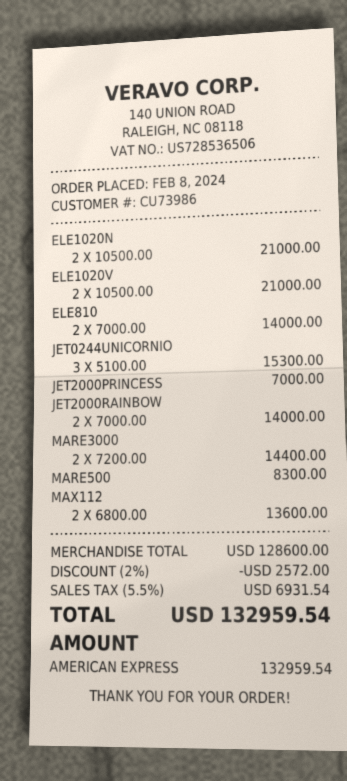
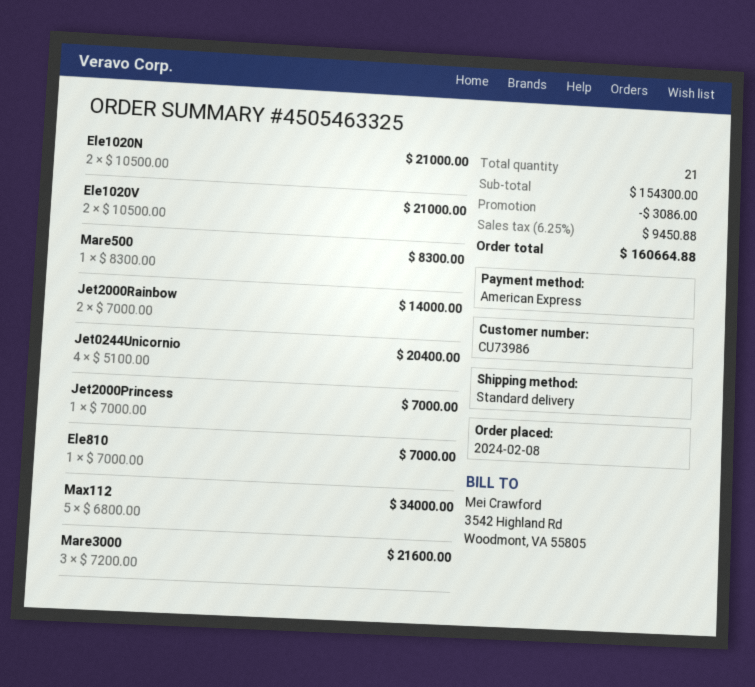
ELE810: 2 x 7000.00 = 14000.00 -> 1 x 7000.00 = 7000.00
JET0244UNICORNIO: 3 x 5100.00 = 15300.00 -> 4 x 5100.00 = 20400.00
MARE3000: 2 x 7200.00 = 14400.00 -> 3 x 7200.00 = 21600.00
MAX112: 2 x 6800.00 = 13600.00 -> 5 x 6800.00 = 34000.00
subtotal: 128600.00 -> 154300.00
discount: 2572.00 -> 3086.00
tax: 5.5% = 6931.54 -> 6.25% = 9450.88
total: 132959.54 -> 160664.88

